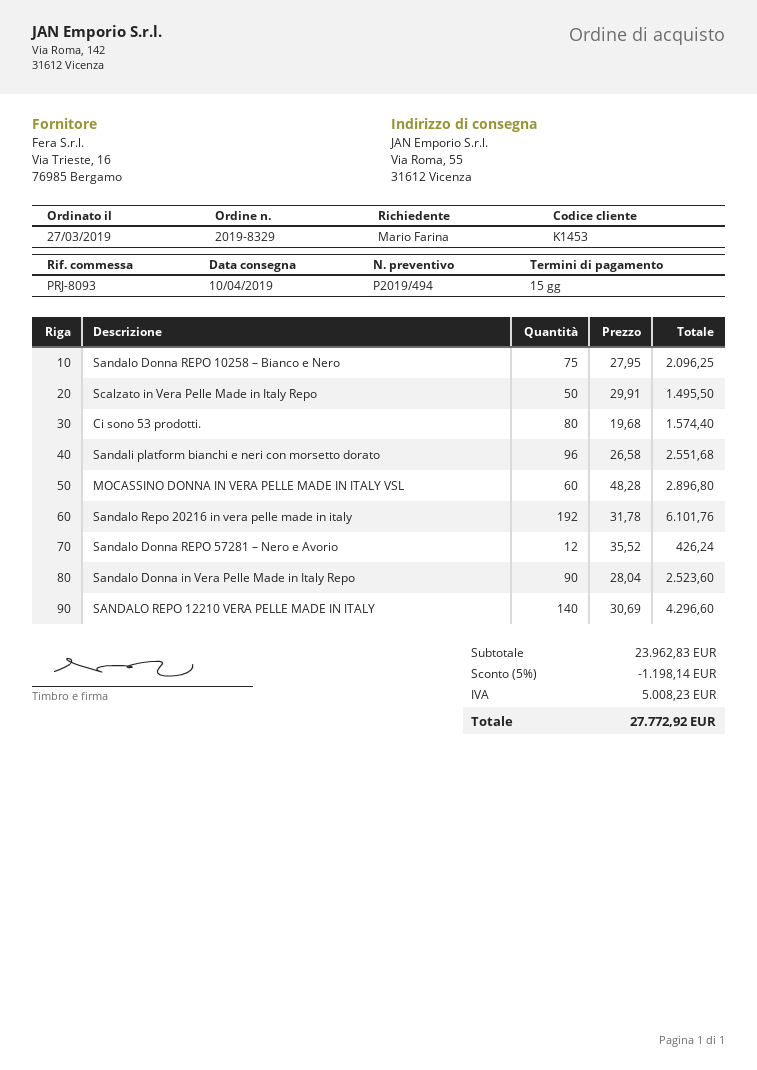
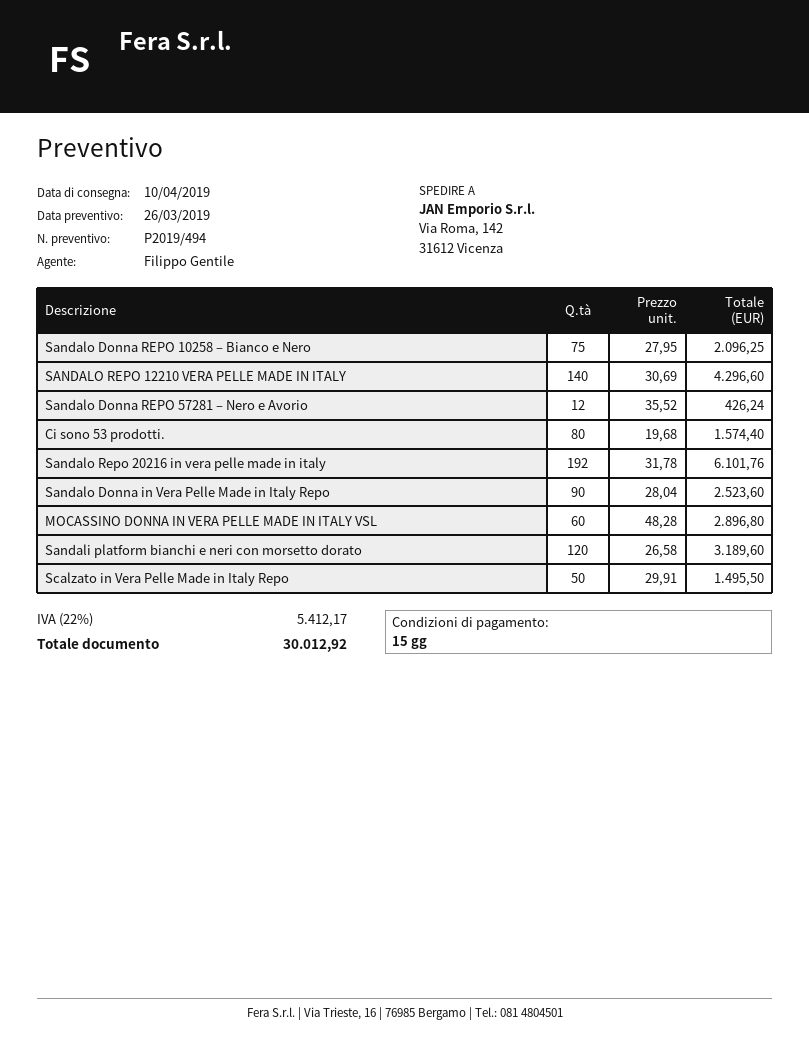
ship to: Via Roma, 55, 31612 Vicenza -> Via Roma, 142, 31612 Vicenza
Sandali platform bianchi e neri con morsetto dorato: 96 x 26.58 = 2551.68 -> 120 x 26.58 = 3189.60
discount: 5% = 1198.14 -> none
tax: 5008.23 -> 5412.17
total: 27772.92 -> 30012.92

